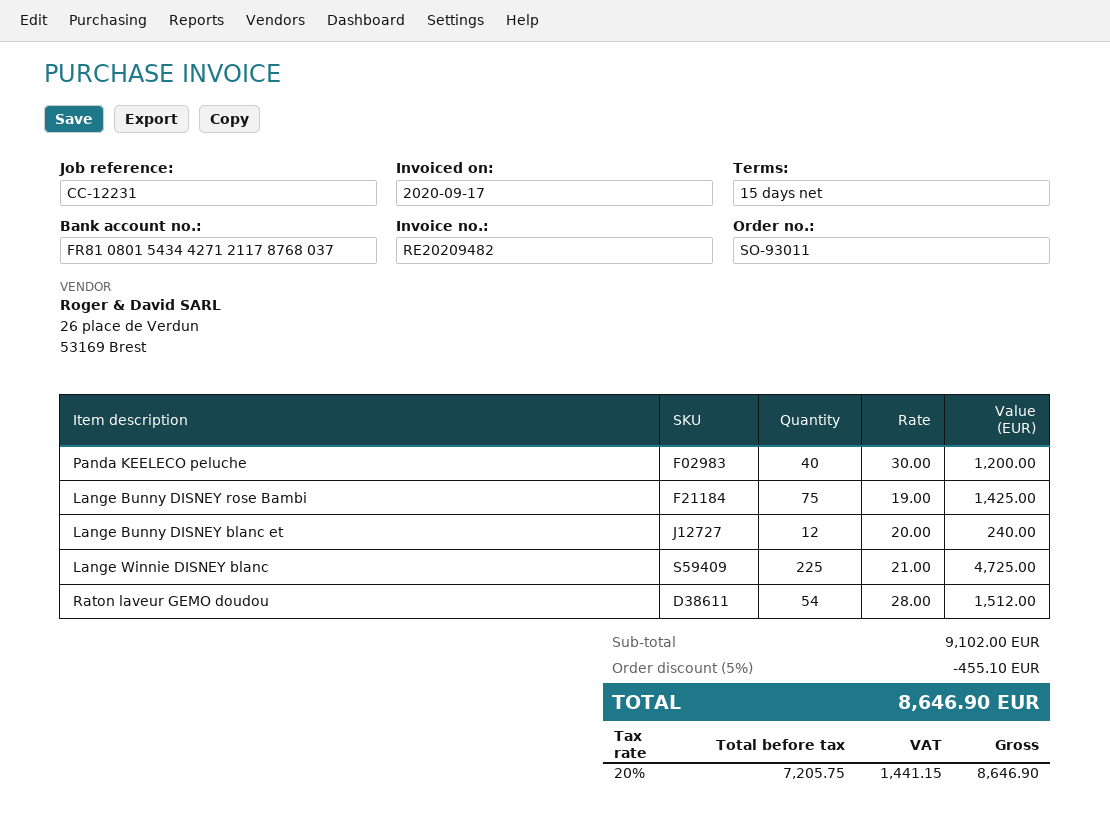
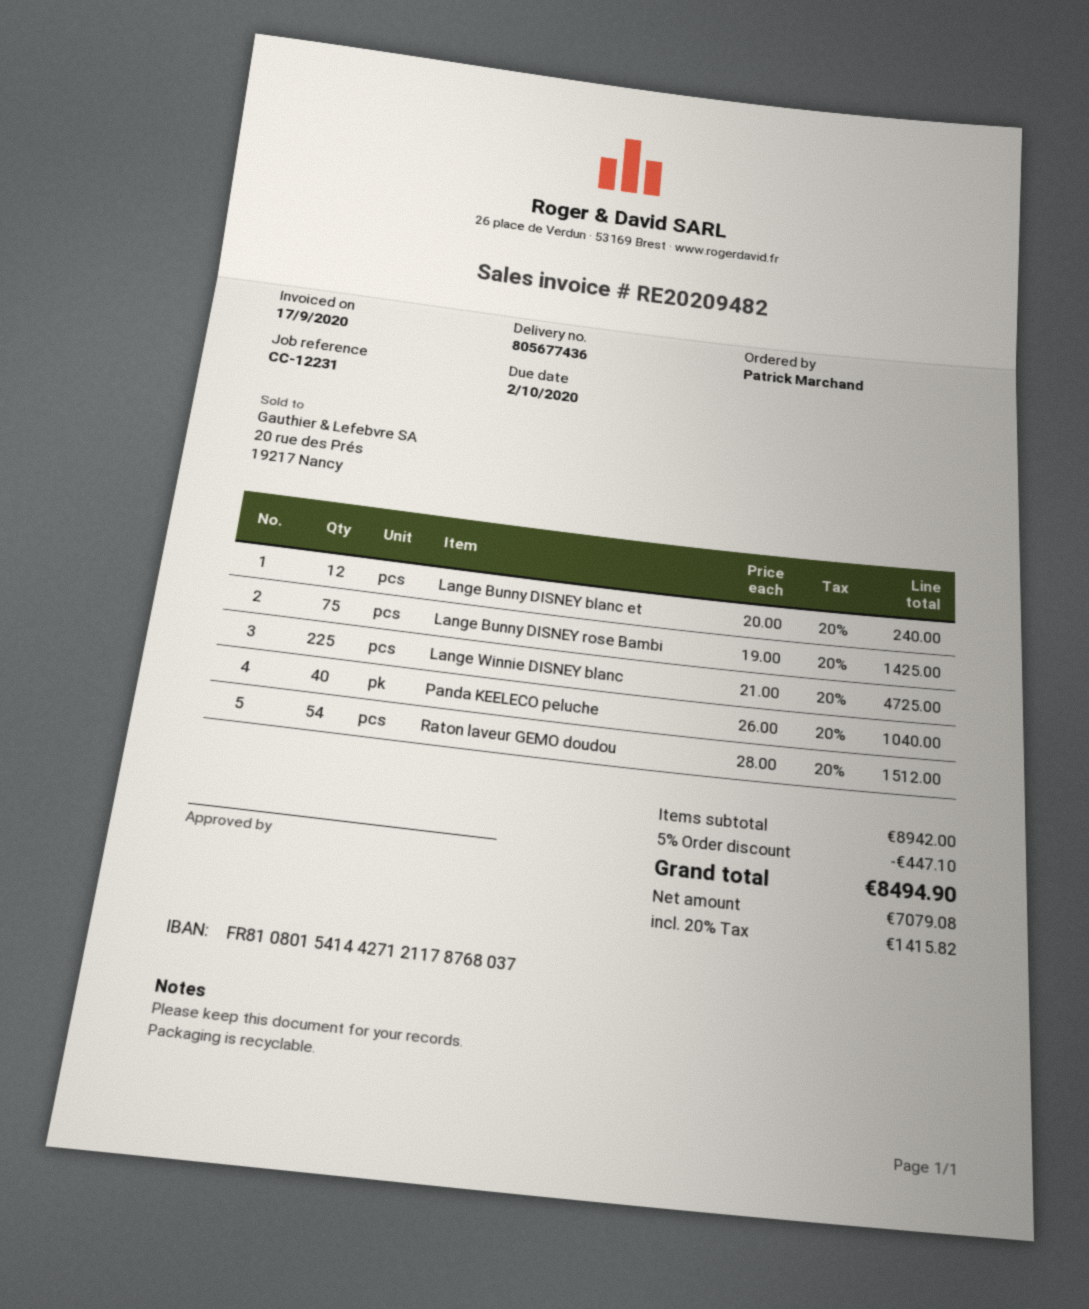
bank account: FR8108015434427121178768037 -> FR8108015414427121178768037
Panda KEELECO peluche: 40 x 30.00 = 1200.00 -> 40 x 26.00 = 1040.00
subtotal: 9102.00 -> 8942.00
discount: 5% = 455.10 -> 5% = 447.10
net: 7205.75 -> 7079.08
tax: 20% = 1441.15 -> 20% = 1415.82
total: 8646.90 -> 8494.90

